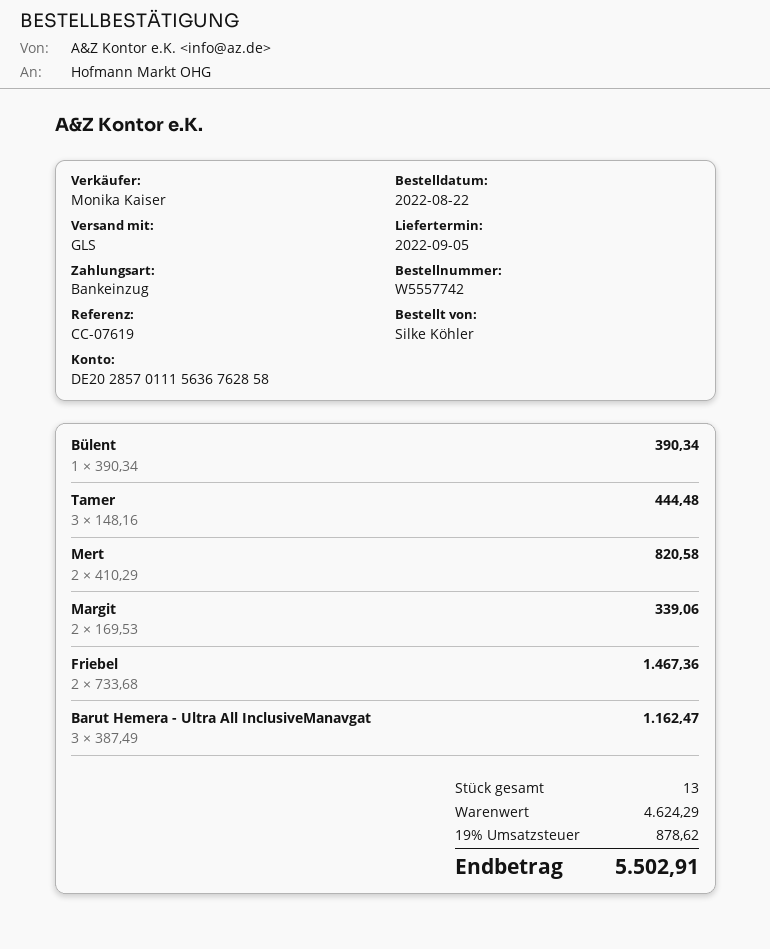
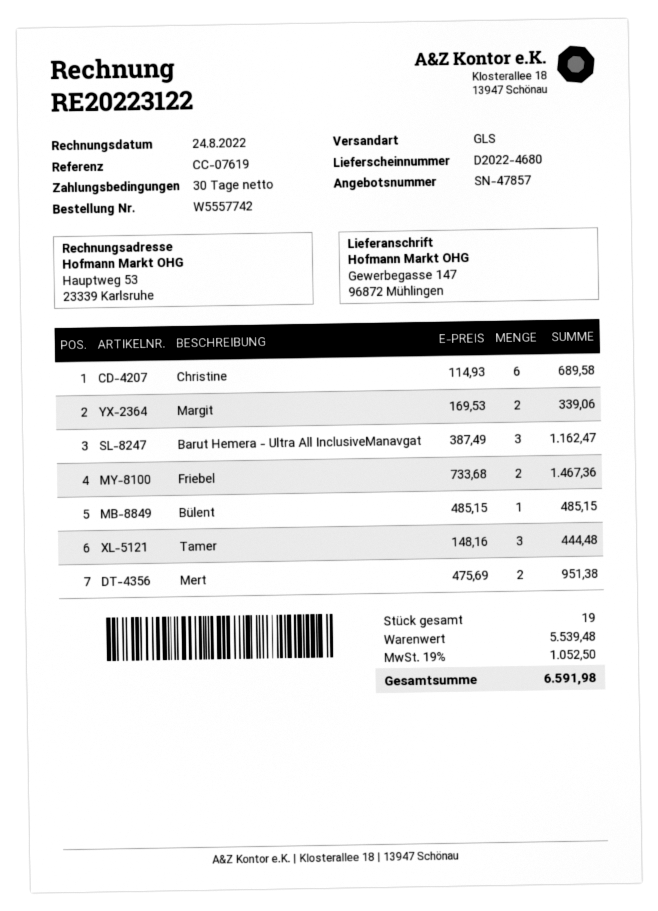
Bülent: 1 x 390.34 = 390.34 -> 1 x 485.15 = 485.15
Mert: 2 x 410.29 = 820.58 -> 2 x 475.69 = 951.38
Christine: none -> 6 x 114.93 = 689.58
total quantity: 13 -> 19
subtotal: 4624.29 -> 5539.48
tax: 19% = 878.62 -> 19% = 1052.50
total: 5502.91 -> 6591.98

